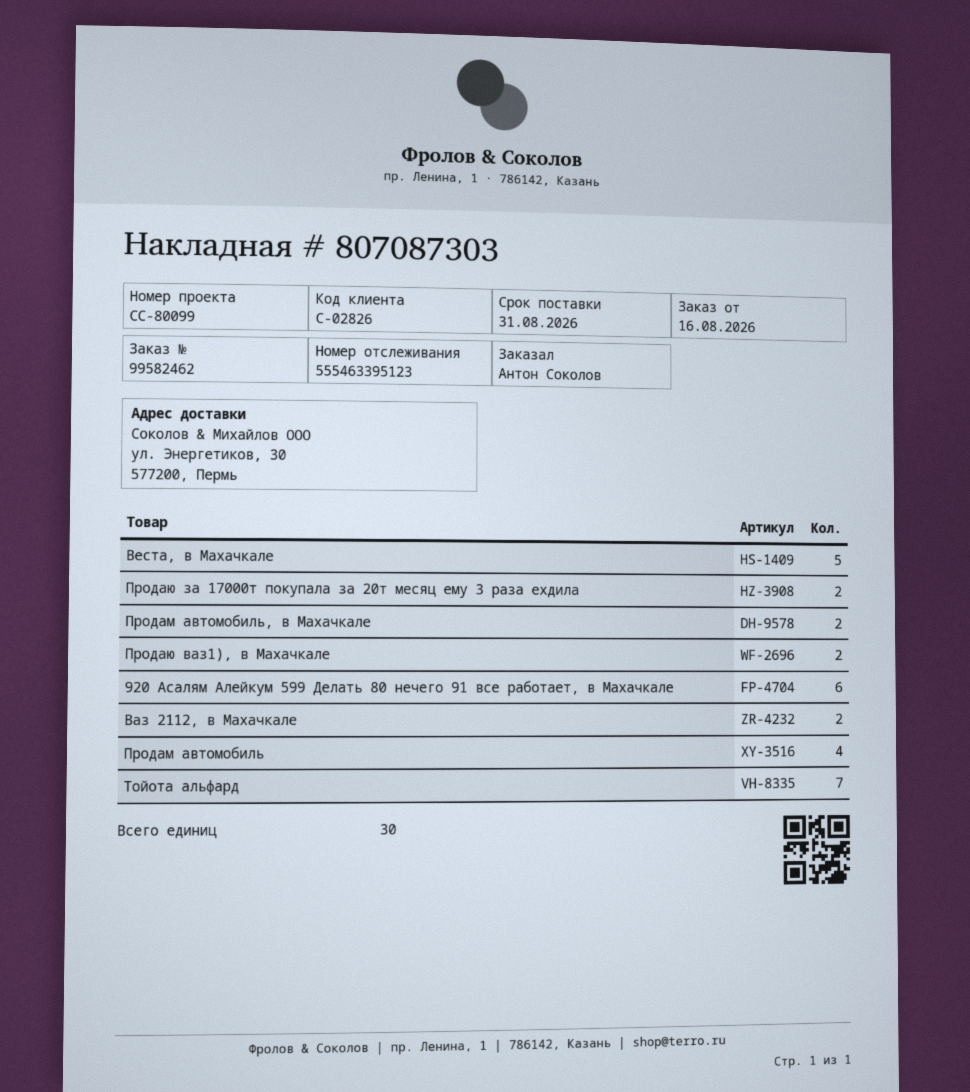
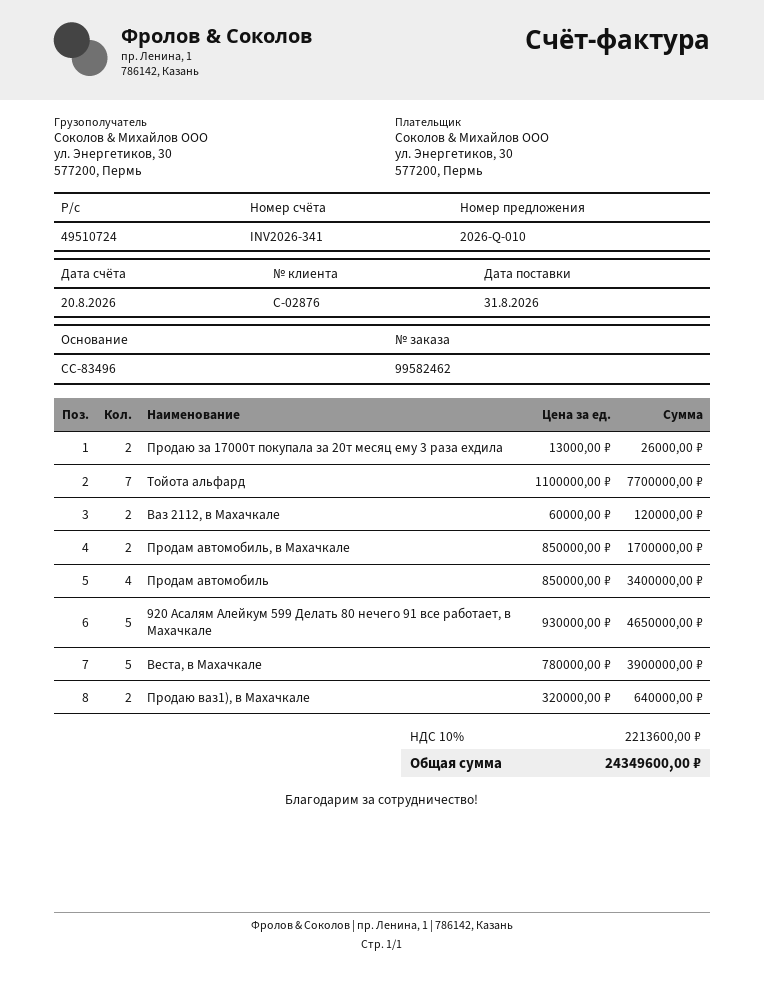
customer number: C-02826 -> C-02876
reference: CC-80099 -> CC-83496
920 Асалям Алейкум 599 Делать 80 нечего 91 все работает, в Махачкале: 6 -> 5

